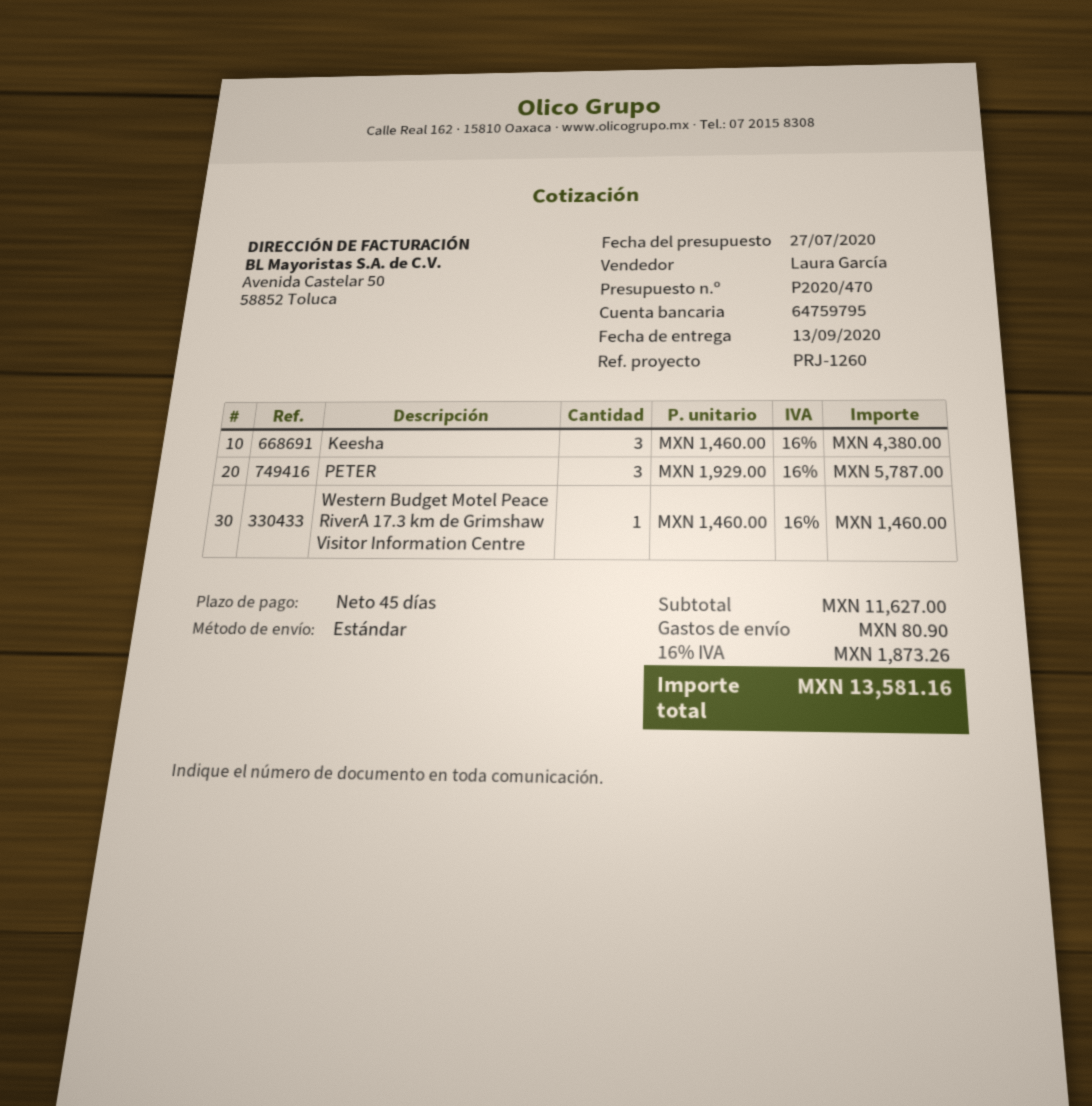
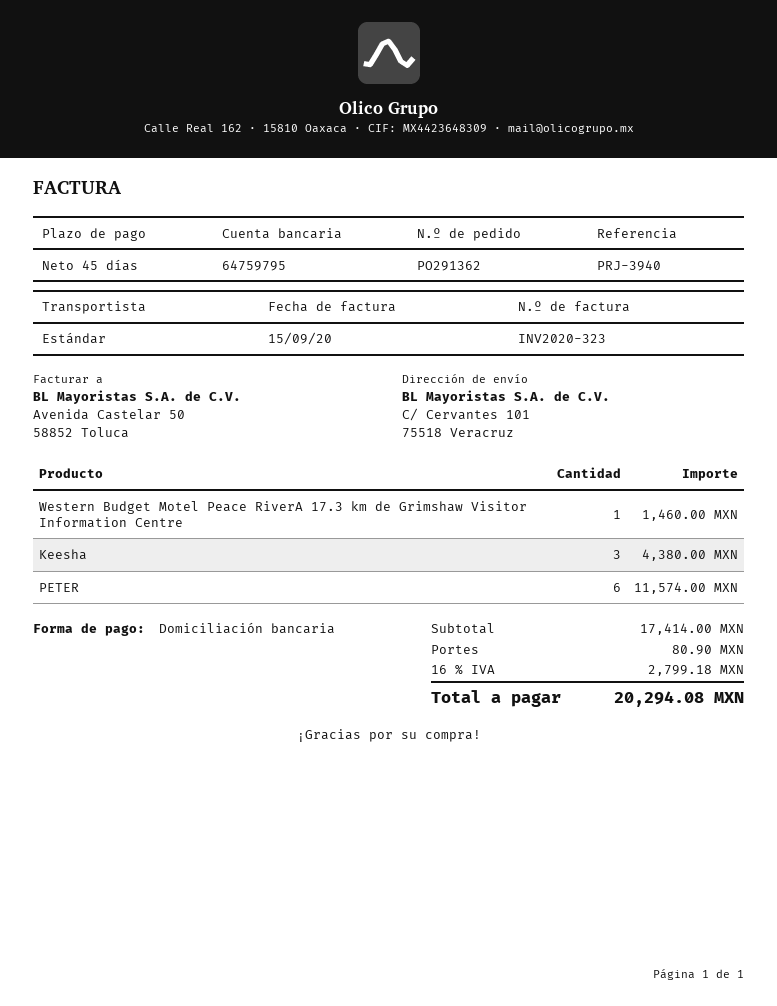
reference: PRJ-1260 -> PRJ-3940
PETER: 3 for 5787.00 -> 6 for 11574.00
subtotal: 11627.00 -> 17414.00
tax: 16% = 1873.26 -> 16% = 2799.18
total: 13581.16 -> 20294.08

